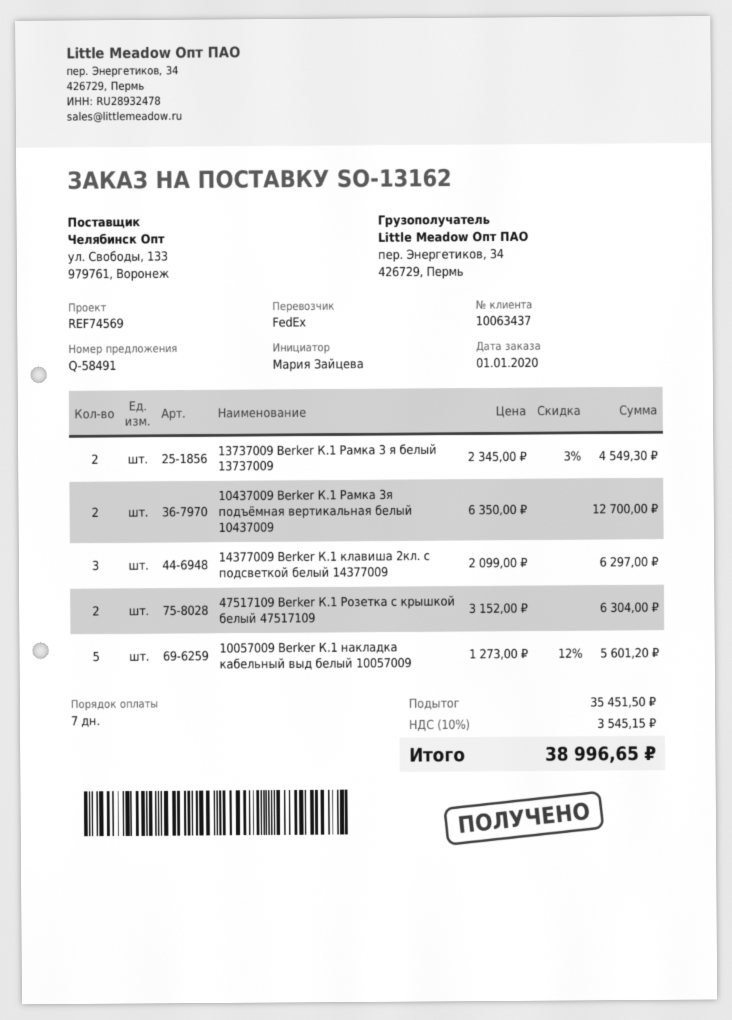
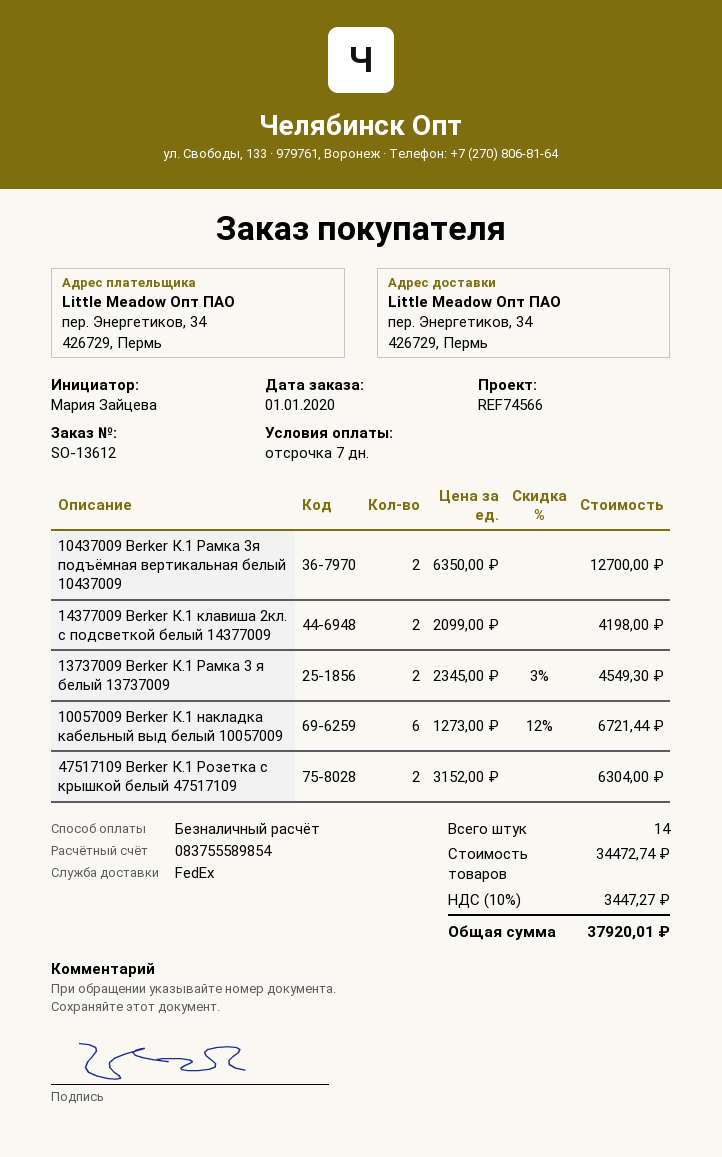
order number: SO-13162 -> SO-13612
reference: REF74569 -> REF74566
14377009 Berker К.1 клавиша 2кл. с подсветкой белый 14377009: 3 x 2099.00 = 6297.00 -> 2 x 2099.00 = 4198.00
10057009 Berker К.1 накладка кабельный выд белый 10057009: 5 x 1273.00 - 12% = 5601.20 -> 6 x 1273.00 - 12% = 6721.44
subtotal: 35451.50 -> 34472.74
tax: 10% = 3545.15 -> 10% = 3447.27
total: 38996.65 -> 37920.01

